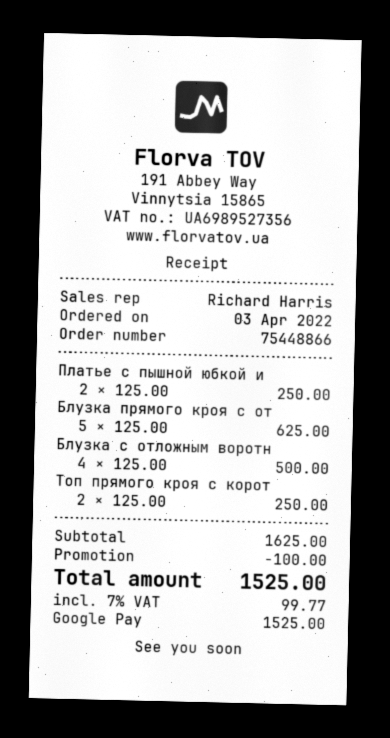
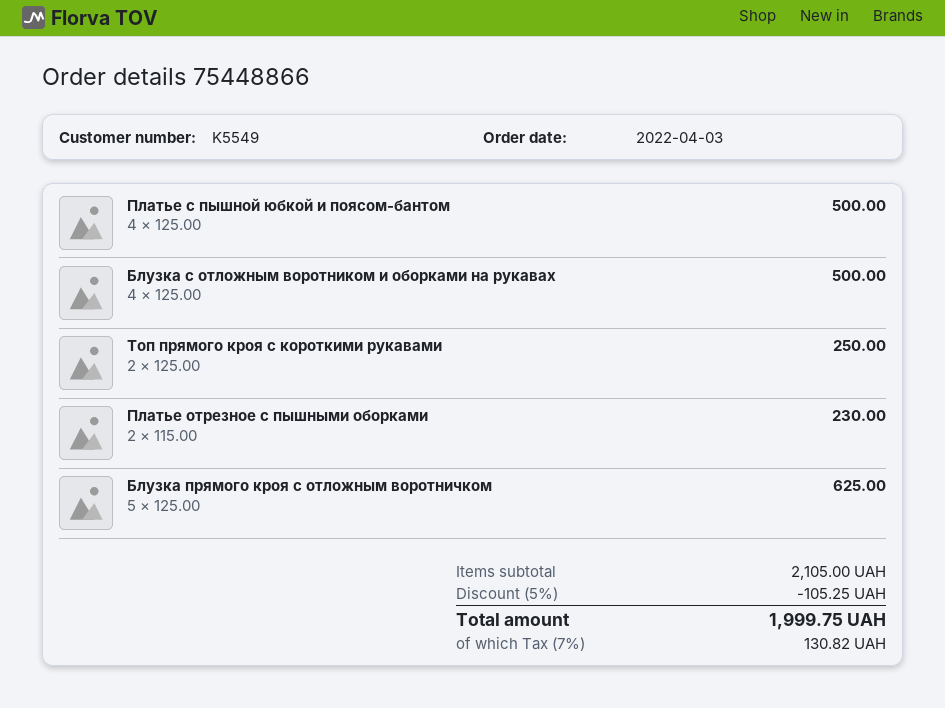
Платье с пышной юбкой и: 2 x 125.00 = 250.00 -> 4 x 125.00 = 500.00
Платье отрезное с пышными оборками: none -> 2 x 115.00 = 230.00
subtotal: 1625.00 -> 2105.00
discount: 100.00 -> 105.25
tax: 7% = 99.77 -> 7% = 130.82
total: 1525.00 -> 1999.75

